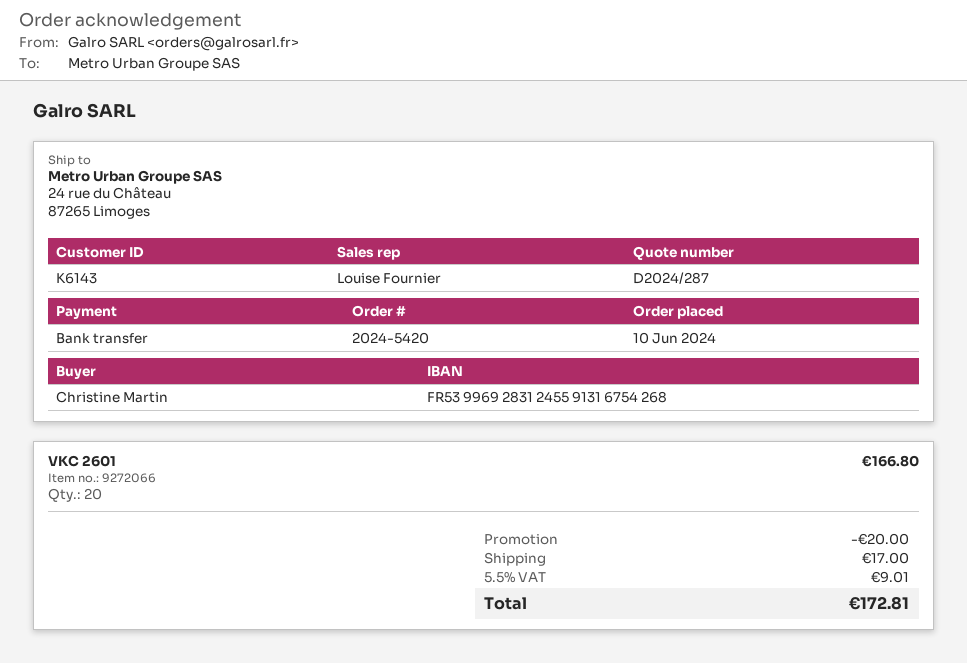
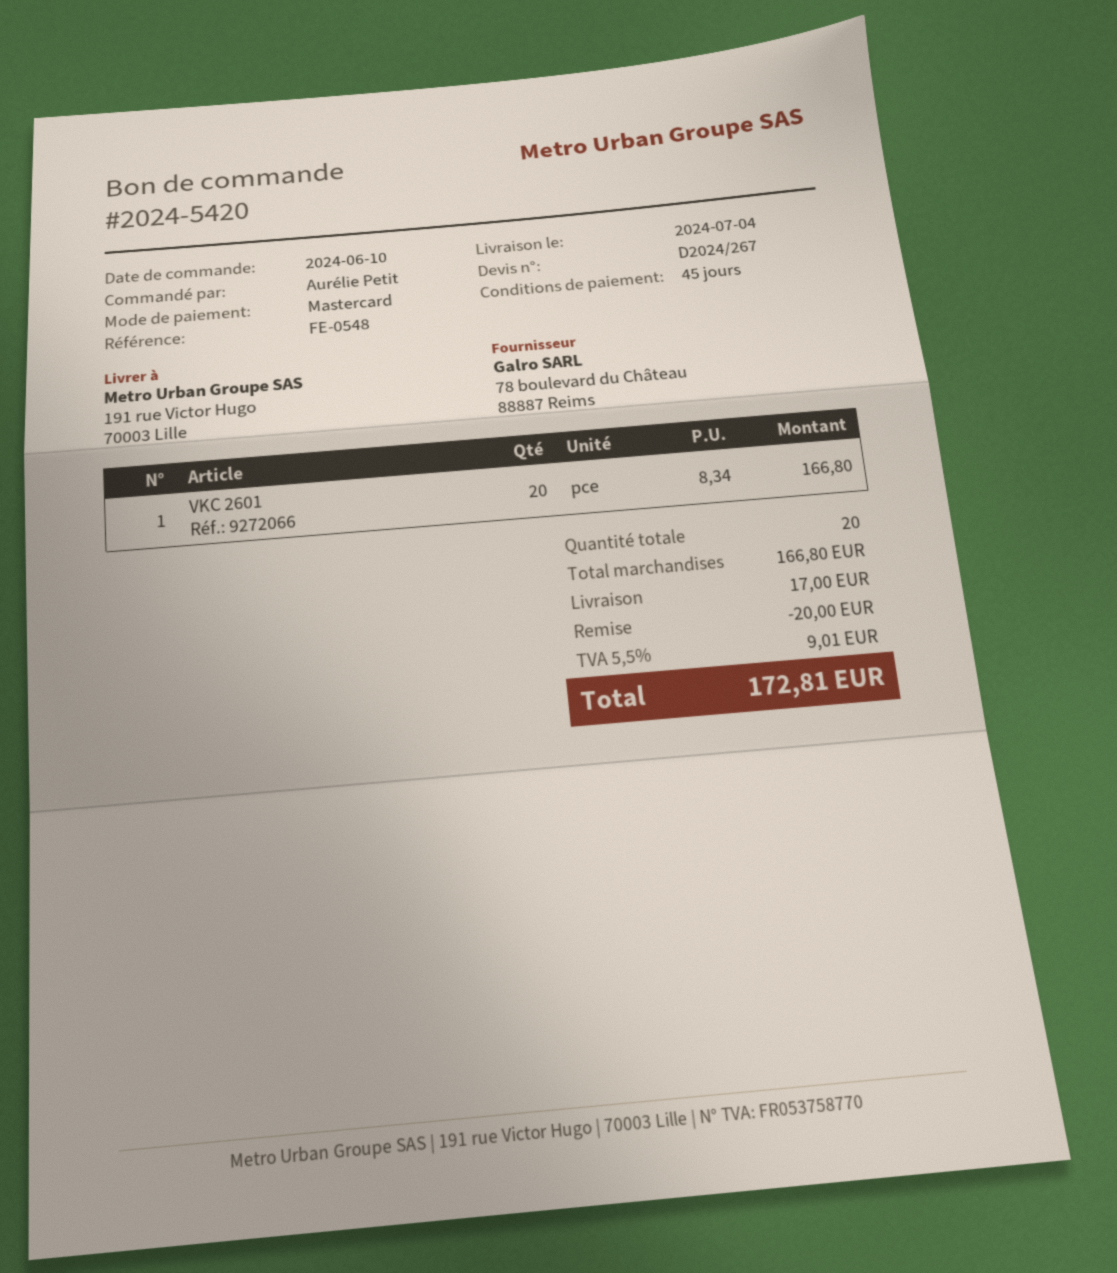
quote number: D2024/287 -> D2024/267
ordered by: Christine Martin -> Aurélie Petit
payment method: bank transfer -> Mastercard
ship to: 24 rue du Château, 87265 Limoges -> 191 rue Victor Hugo, 70003 Lille

